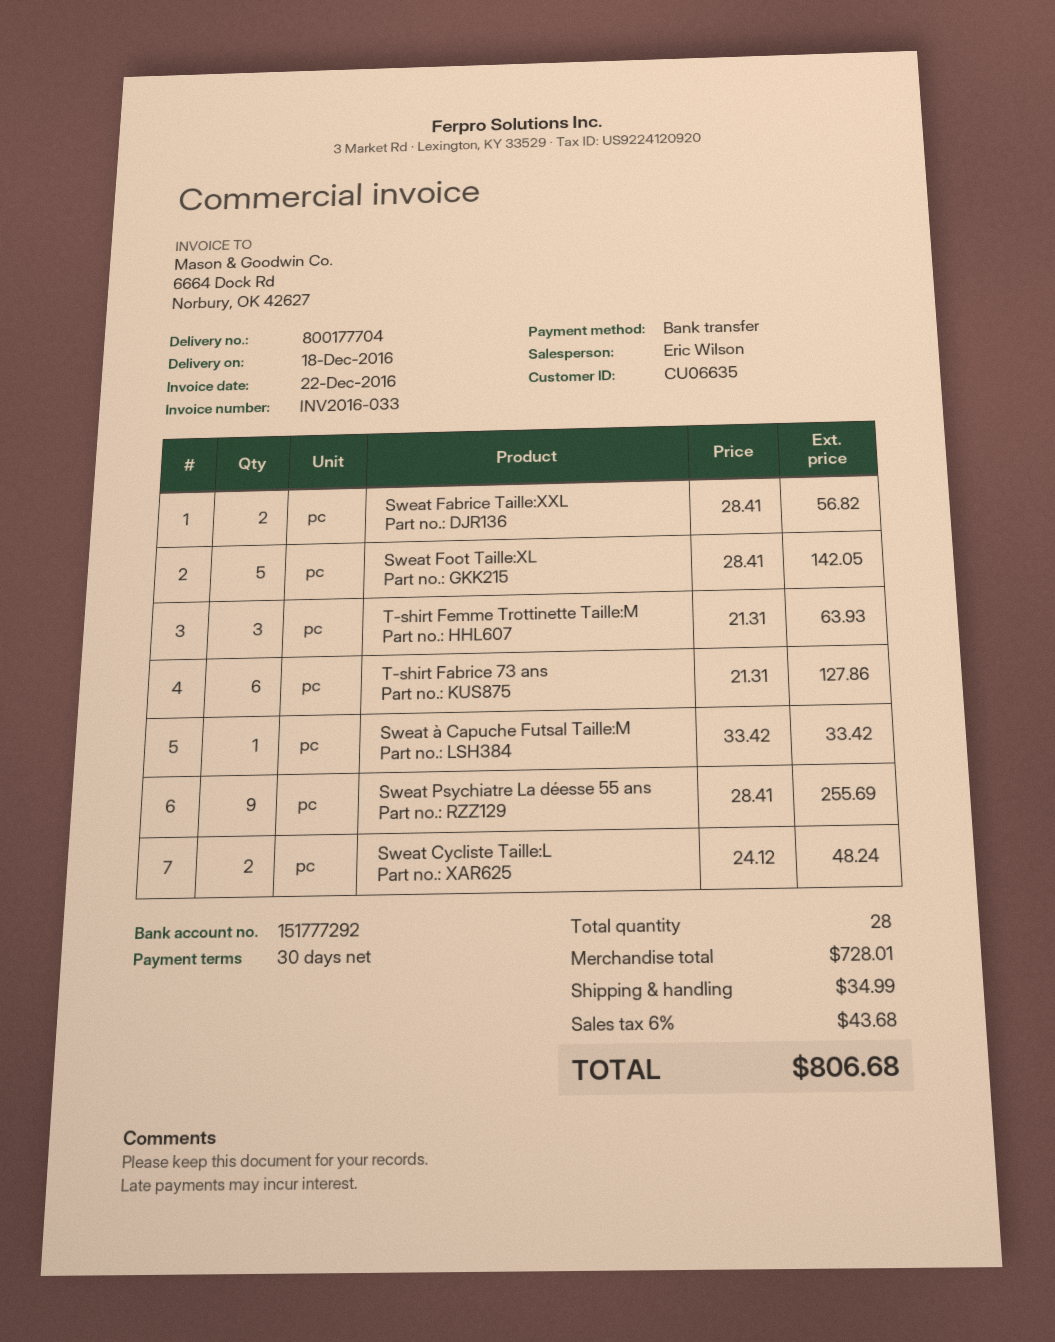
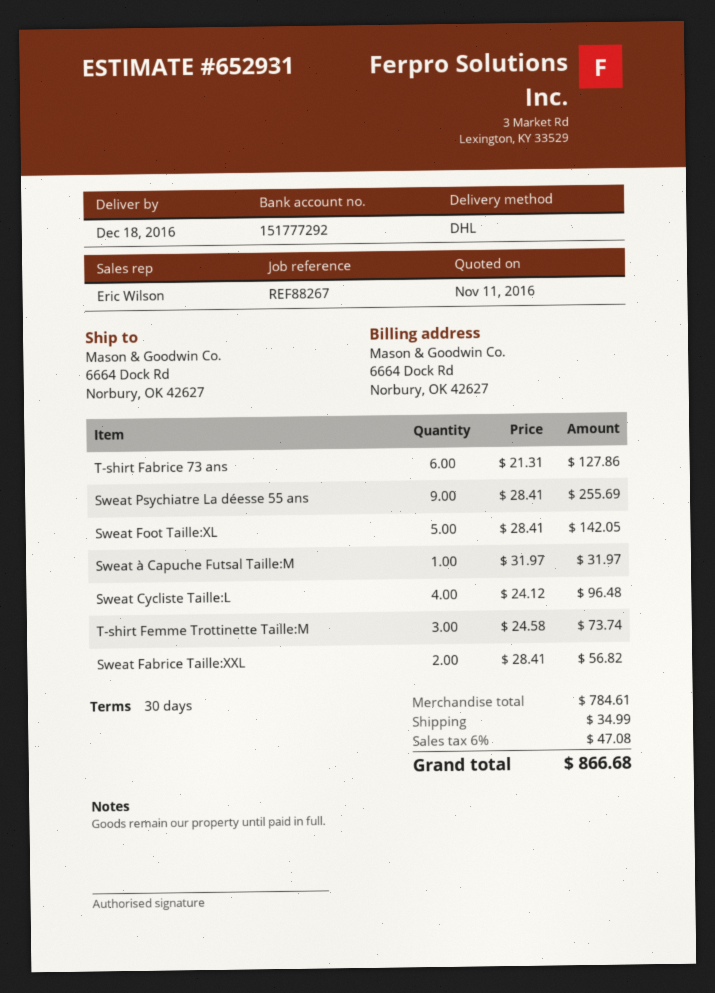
T-shirt Femme Trottinette Taille:M: 3 x 21.31 = 63.93 -> 3 x 24.58 = 73.74
Sweat à Capuche Futsal Taille:M: 1 x 33.42 = 33.42 -> 1 x 31.97 = 31.97
Sweat Cycliste Taille:L: 2 x 24.12 = 48.24 -> 4 x 24.12 = 96.48
subtotal: 728.01 -> 784.61
tax: 6% = 43.68 -> 6% = 47.08
total: 806.68 -> 866.68

